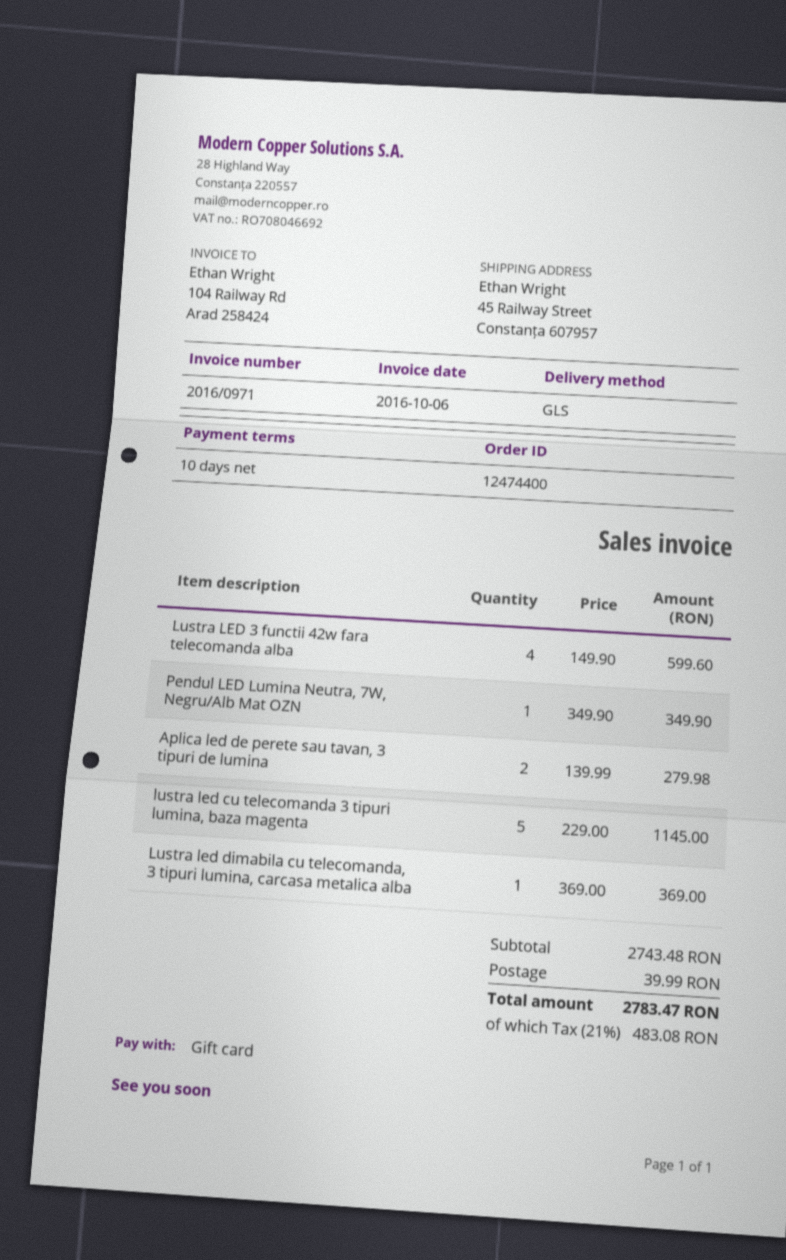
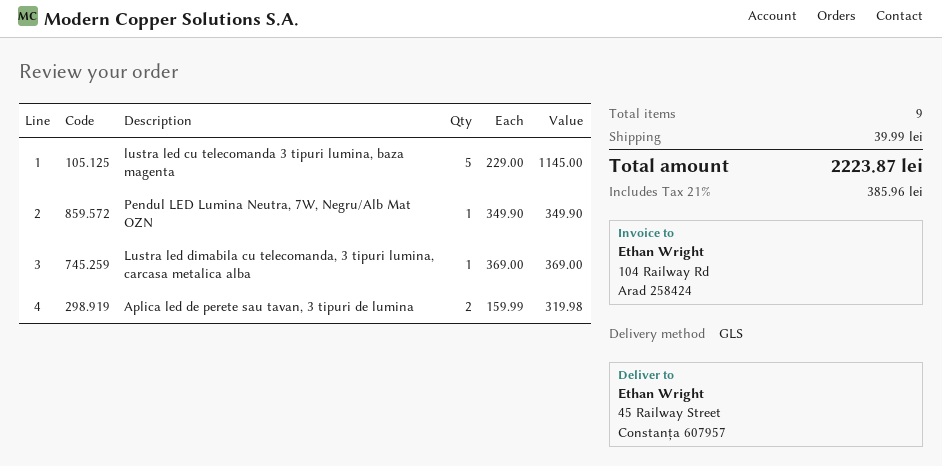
Lustra LED 3 functii 42w fara telecomanda alba: 4 x 149.90 = 599.60 -> none
Aplica led de perete sau tavan, 3 tipuri de lumina: 2 x 139.99 = 279.98 -> 2 x 159.99 = 319.98
tax: 21% = 483.08 -> 21% = 385.96
total: 2783.47 -> 2223.87

